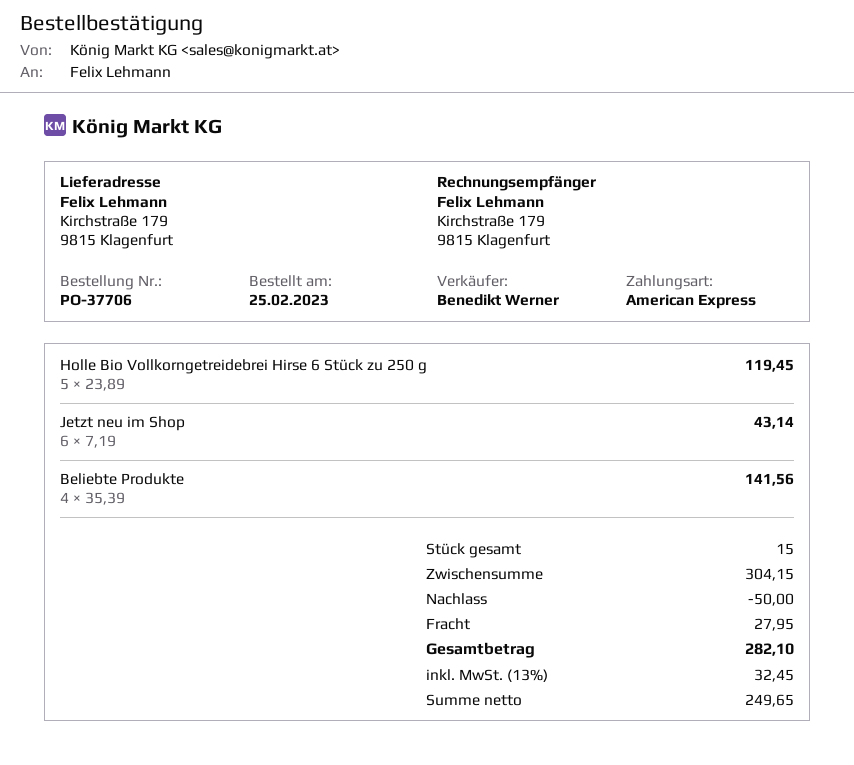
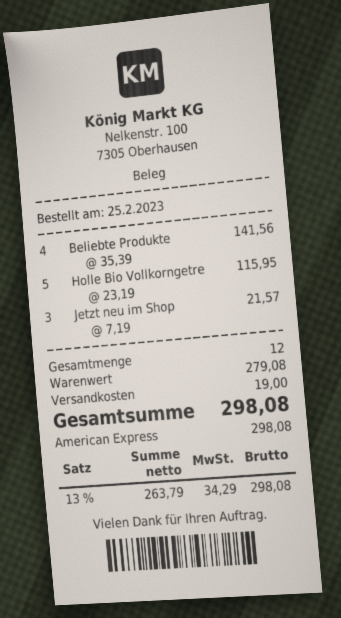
Holle Bio Vollkorngetreidebrei Hirse 6 Stück zu 250 g: 5 x 23.89 = 119.45 -> 5 x 23.19 = 115.95
Jetzt neu im Shop: 6 x 7.19 = 43.14 -> 3 x 7.19 = 21.57
total quantity: 15 -> 12
subtotal: 304.15 -> 279.08
discount: 50.00 -> none
shipping: 27.95 -> 19.00
net: 249.65 -> 263.79
tax: 13% = 32.45 -> 13% = 34.29
total: 282.10 -> 298.08

